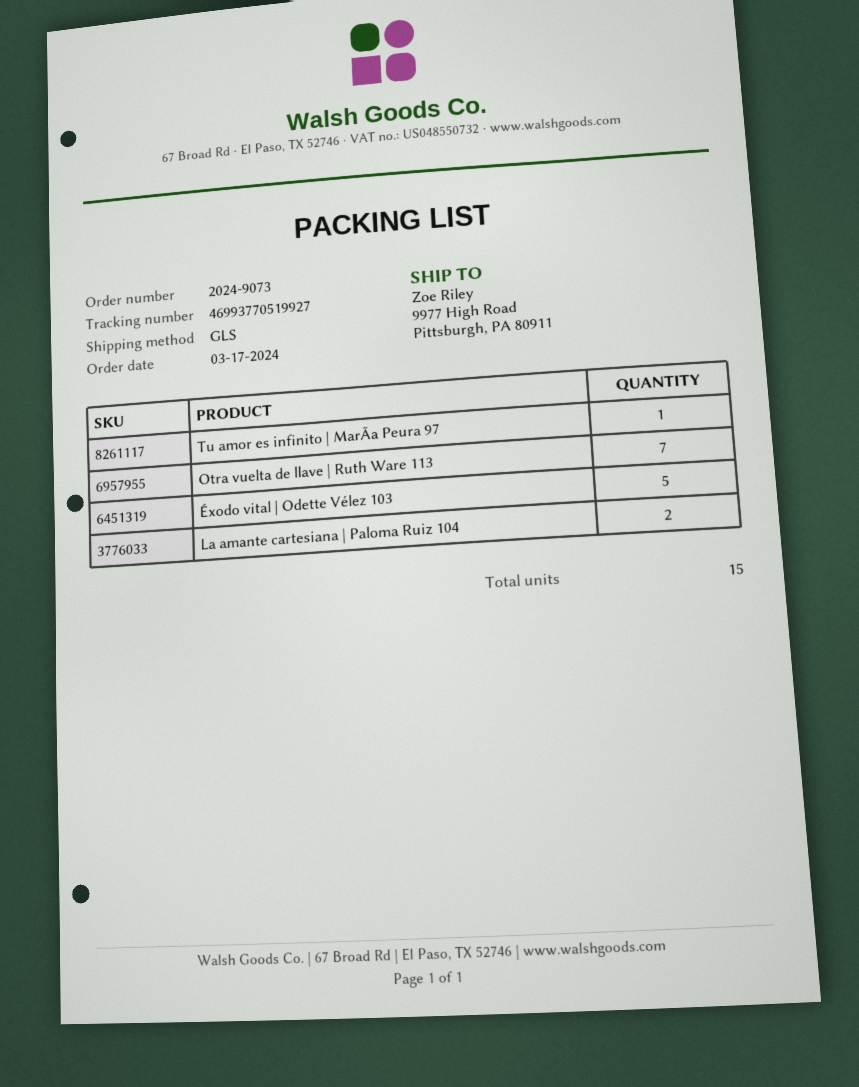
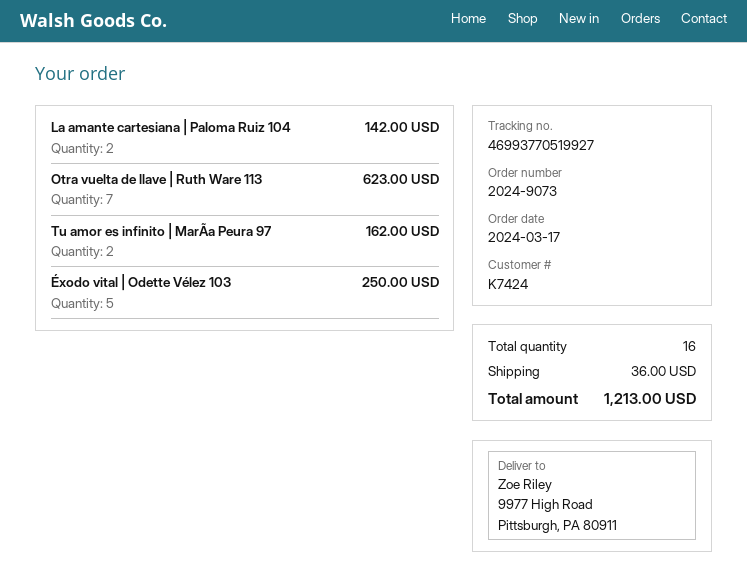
Tu amor es infinito | MarÃa Peura 97: 1 -> 2
total quantity: 15 -> 16

